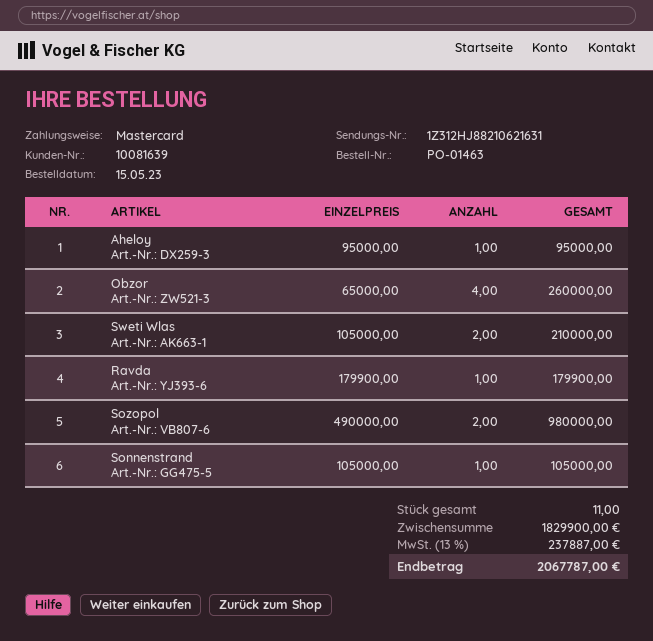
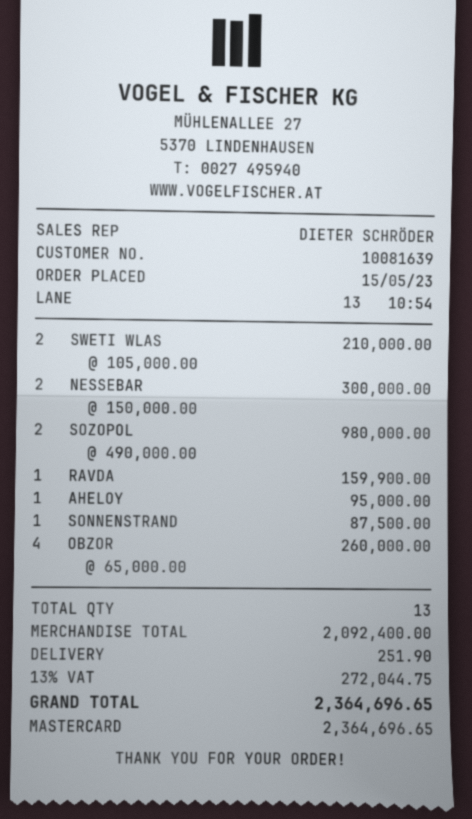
Ravda: 1 x 179900.00 = 179900.00 -> 1 x 159900.00 = 159900.00
Sonnenstrand: 1 x 105000.00 = 105000.00 -> 1 x 87500.00 = 87500.00
NESSEBAR: none -> 2 x 150000.00 = 300000.00
total quantity: 11 -> 13
subtotal: 1829900.00 -> 2092400.00
shipping: none -> 251.90
tax: 13% = 237887.00 -> 13% = 272044.75
total: 2067787.00 -> 2364696.65

